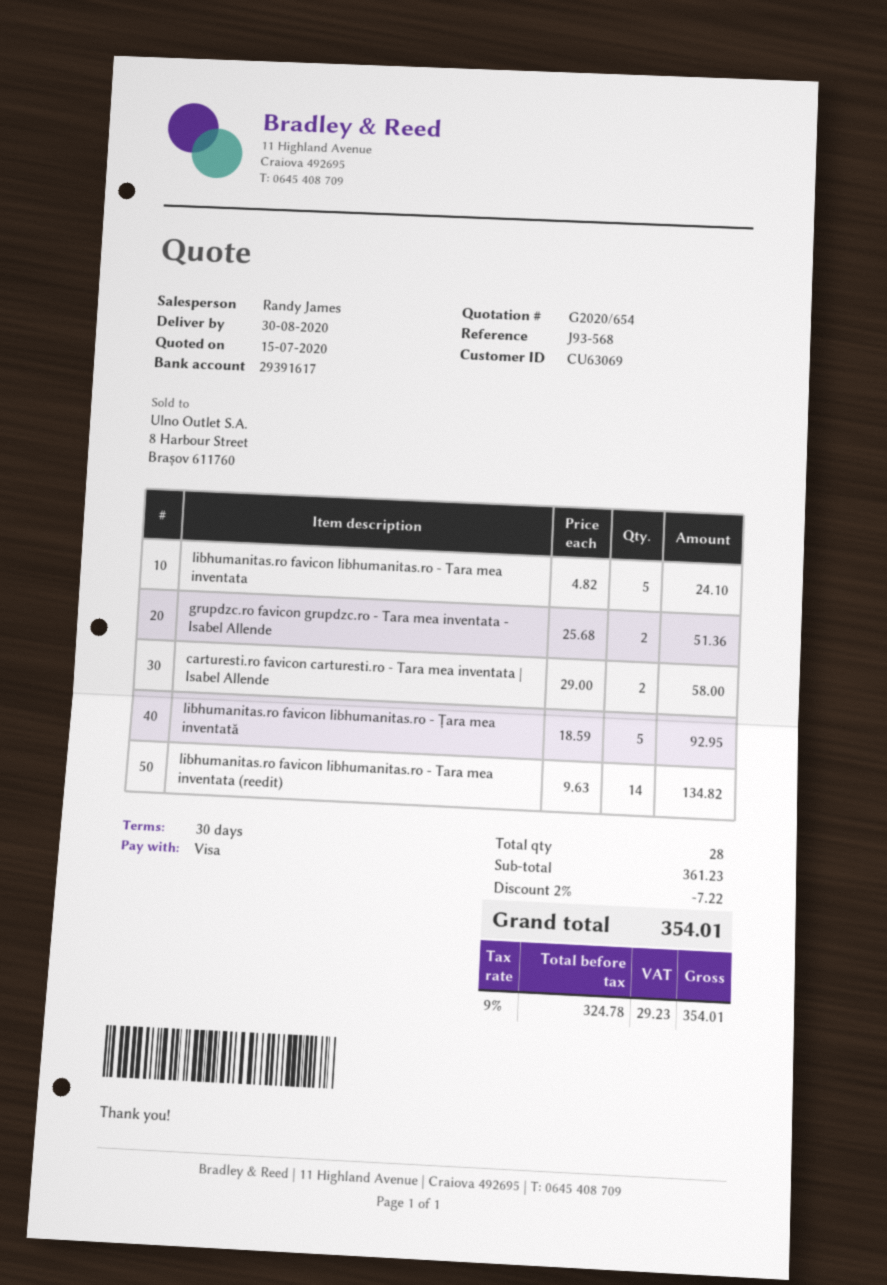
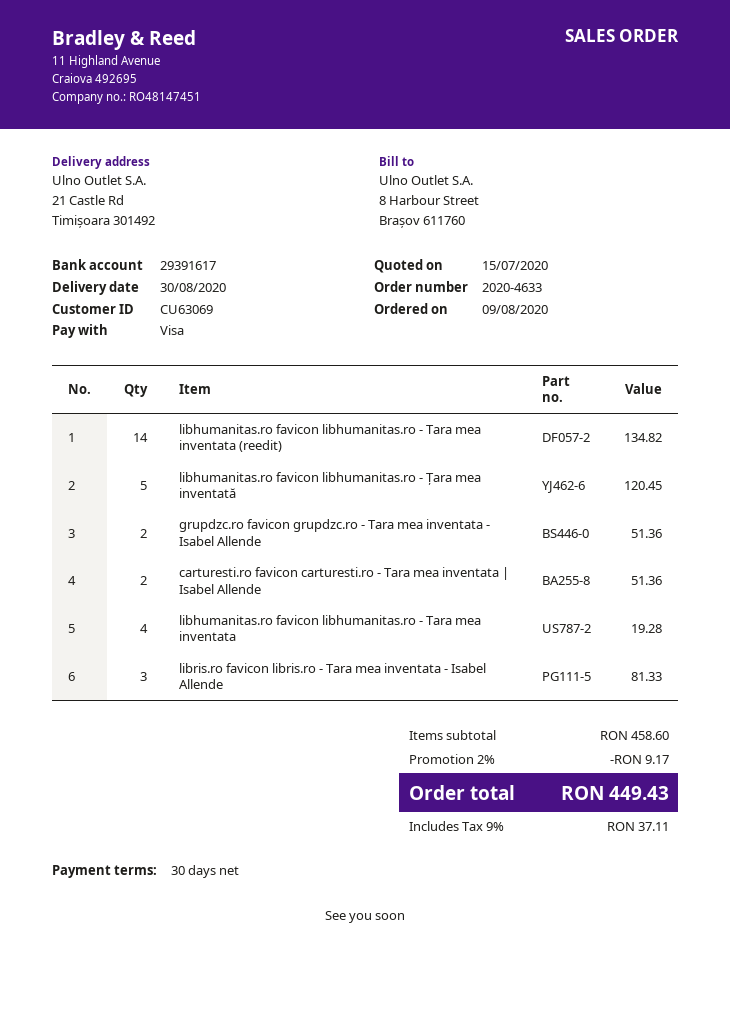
libhumanitas.ro favicon libhumanitas.ro - Tara mea inventata: 5 for 24.10 -> 4 for 19.28
carturesti.ro favicon carturesti.ro - Tara mea inventata | Isabel Allende: 2 for 58.00 -> 2 for 51.36
libhumanitas.ro favicon libhumanitas.ro - Țara mea inventată: 5 for 92.95 -> 5 for 120.45
libris.ro favicon libris.ro - Tara mea inventata - Isabel Allende: none -> 3 for 81.33
subtotal: 361.23 -> 458.60
discount: 2% = 7.22 -> 2% = 9.17
tax: 9% = 29.23 -> 9% = 37.11
total: 354.01 -> 449.43

